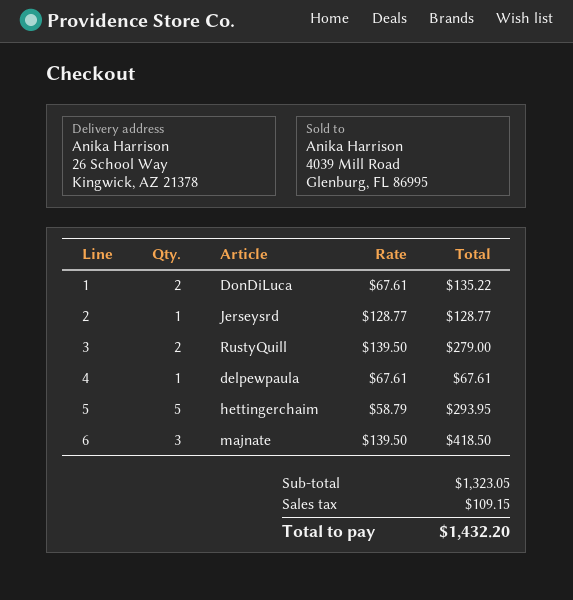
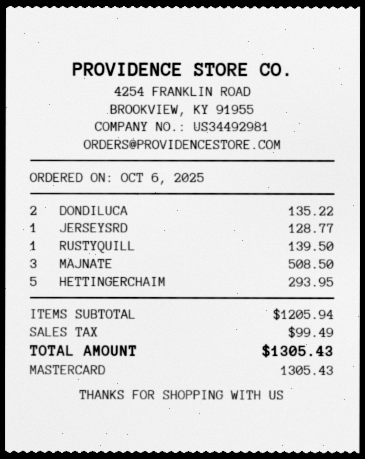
RustyQuill: 2 for 279.00 -> 1 for 139.50
delpewpaula: 1 for 67.61 -> none
majnate: 3 for 418.50 -> 3 for 508.50
subtotal: 1323.05 -> 1205.94
tax: 109.15 -> 99.49
total: 1432.20 -> 1305.43

